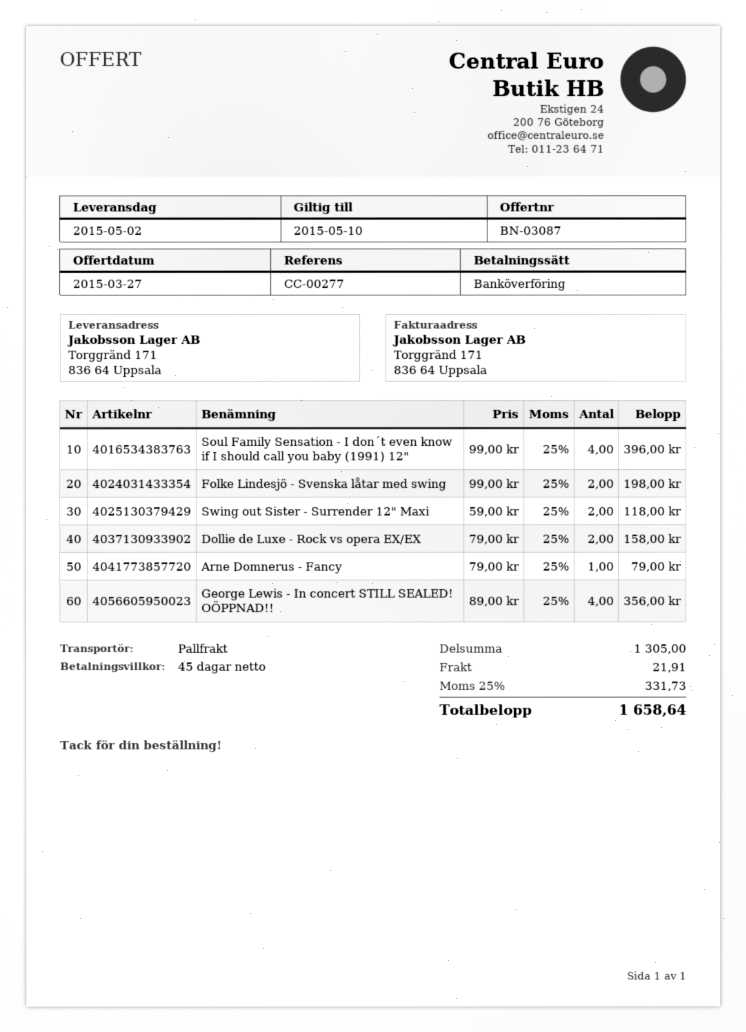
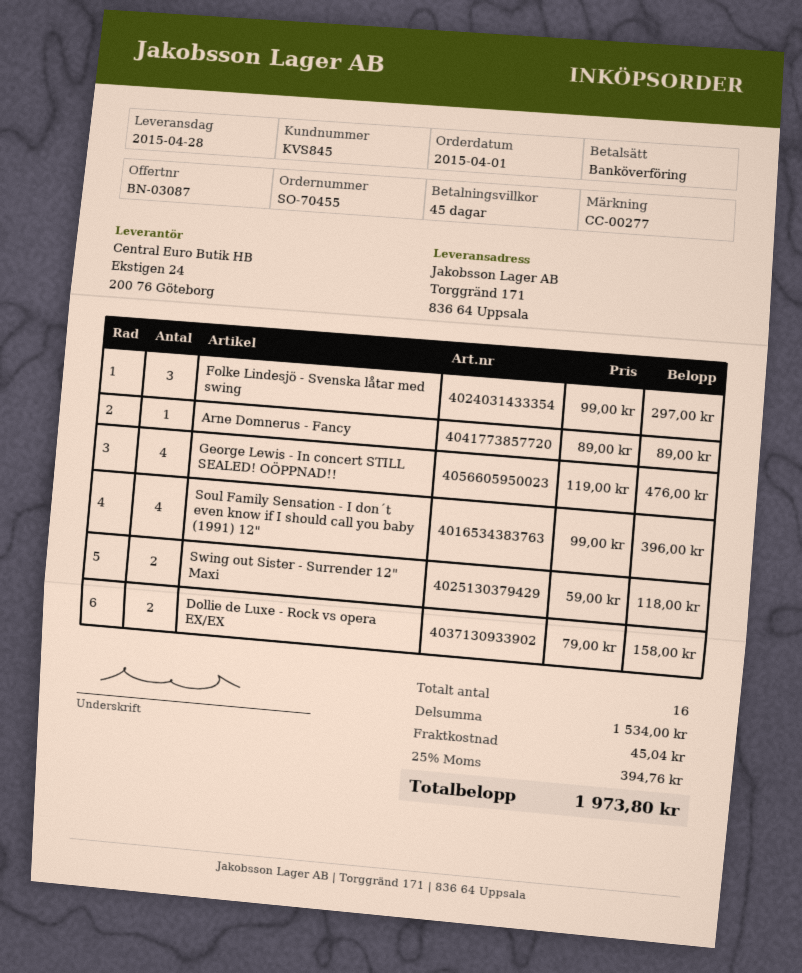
delivery date: 2015-05-02 -> 2015-04-28
Folke Lindesjö - Svenska låtar med swing: 2 x 99.00 = 198.00 -> 3 x 99.00 = 297.00
Arne Domnerus - Fancy: 1 x 79.00 = 79.00 -> 1 x 89.00 = 89.00
George Lewis - In concert STILL SEALED! OÖPPNAD!!: 4 x 89.00 = 356.00 -> 4 x 119.00 = 476.00
subtotal: 1305.00 -> 1534.00
shipping: 21.91 -> 45.04
tax: 25% = 331.73 -> 25% = 394.76
total: 1658.64 -> 1973.80

